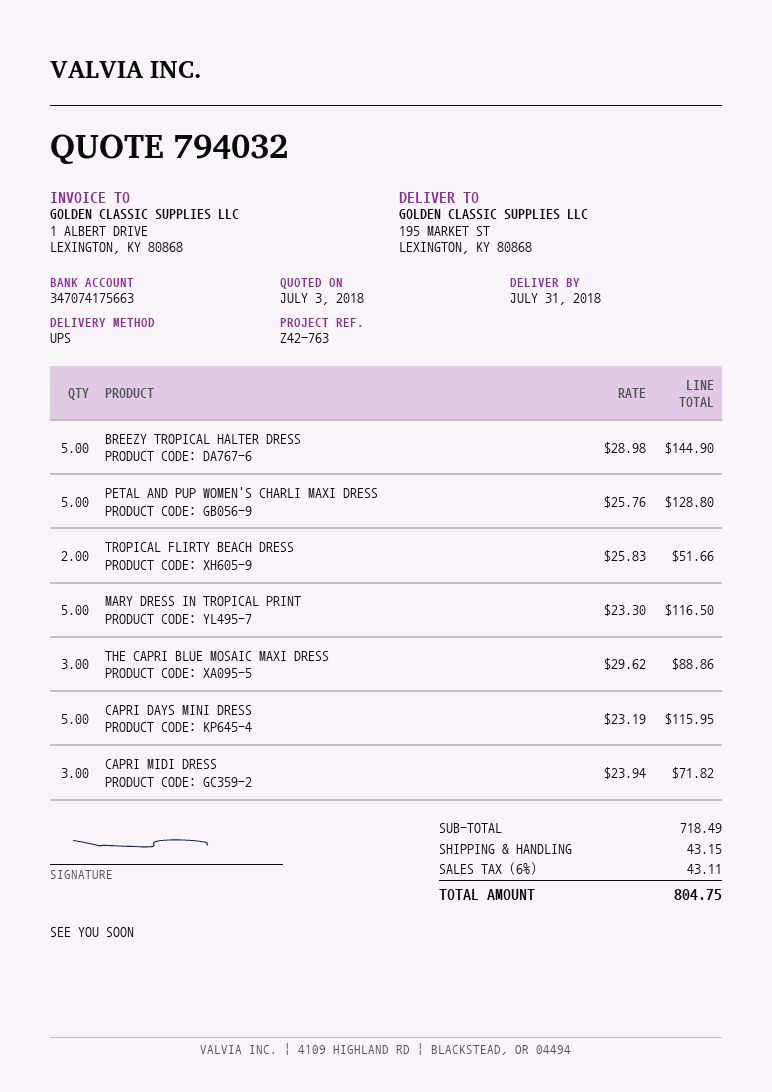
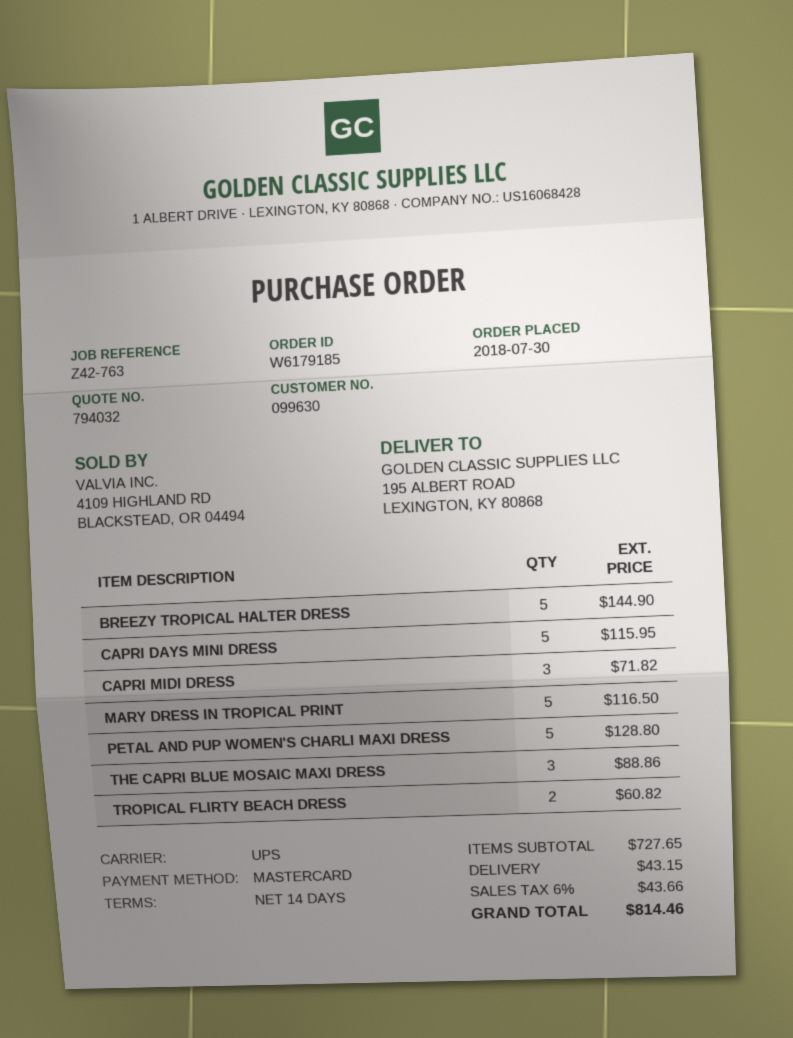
ship to: 195 MARKET ST, LEXINGTON, KY 80868 -> 195 ALBERT ROAD, LEXINGTON, KY 80868
TROPICAL FLIRTY BEACH DRESS: 2 for 51.66 -> 2 for 60.82
subtotal: 718.49 -> 727.65
tax: 6% = 43.11 -> 6% = 43.66
total: 804.75 -> 814.46

